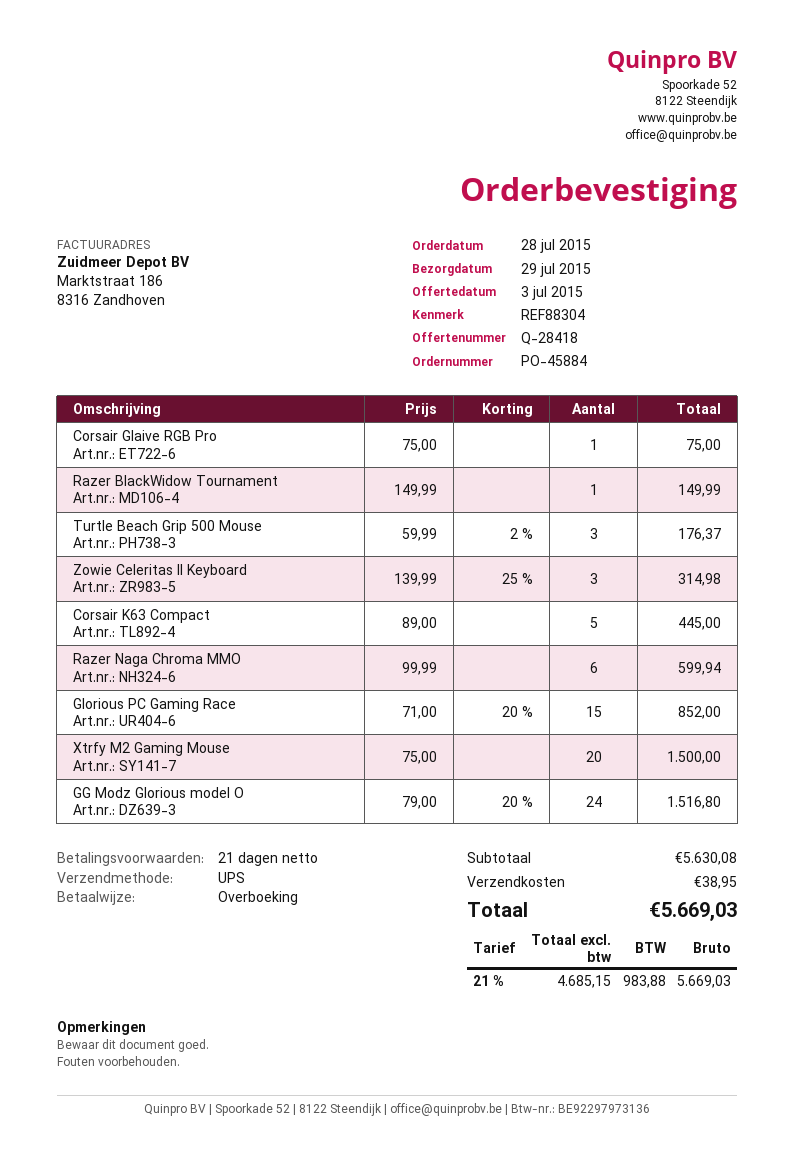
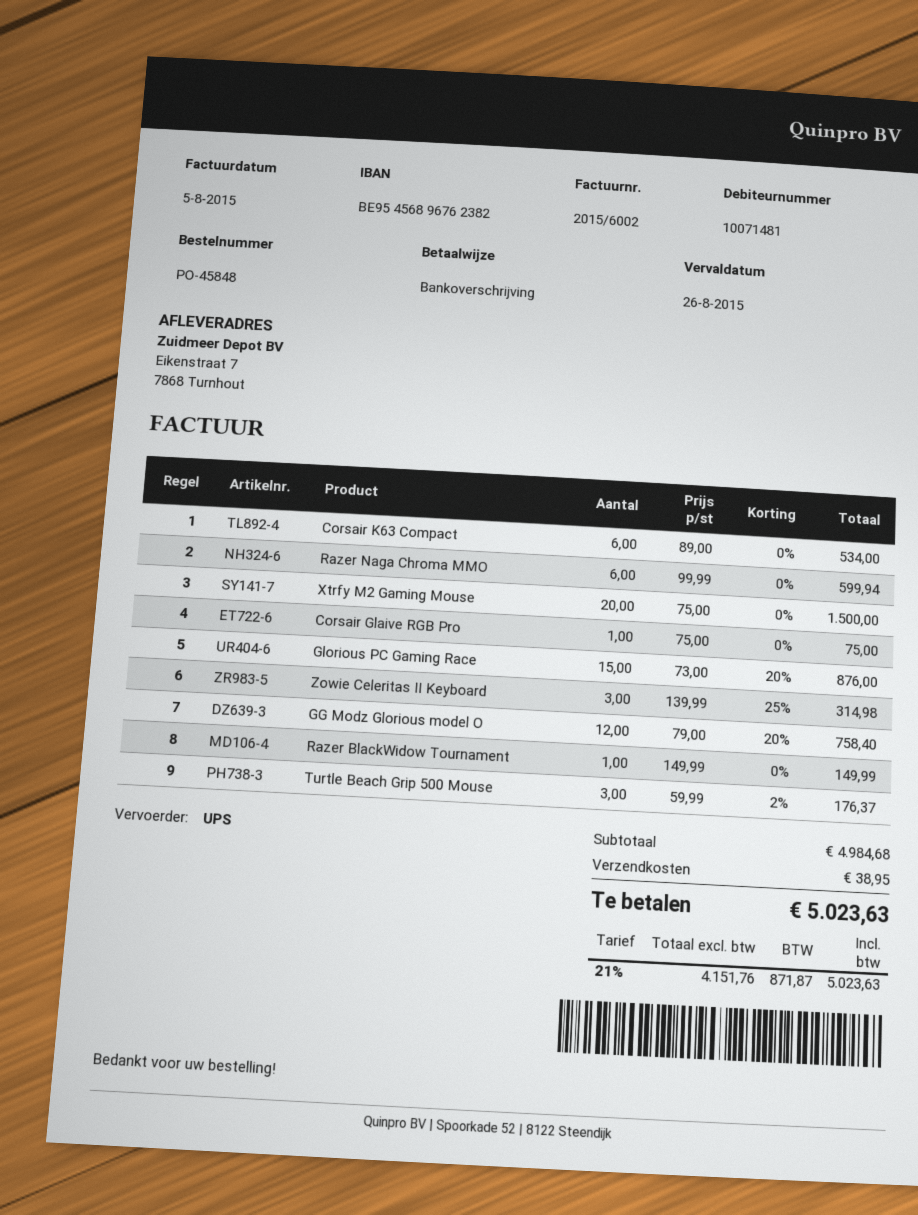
order number: PO-45884 -> PO-45848
Corsair K63 Compact: 5 x 89.00 = 445.00 -> 6 x 89.00 = 534.00
Glorious PC Gaming Race: 15 x 71.00 - 20% = 852.00 -> 15 x 73.00 - 20% = 876.00
GG Modz Glorious model O: 24 x 79.00 - 20% = 1516.80 -> 12 x 79.00 - 20% = 758.40
subtotal: 5630.08 -> 4984.68
net: 4685.15 -> 4151.76
tax: 21% = 983.88 -> 21% = 871.87
total: 5669.03 -> 5023.63

